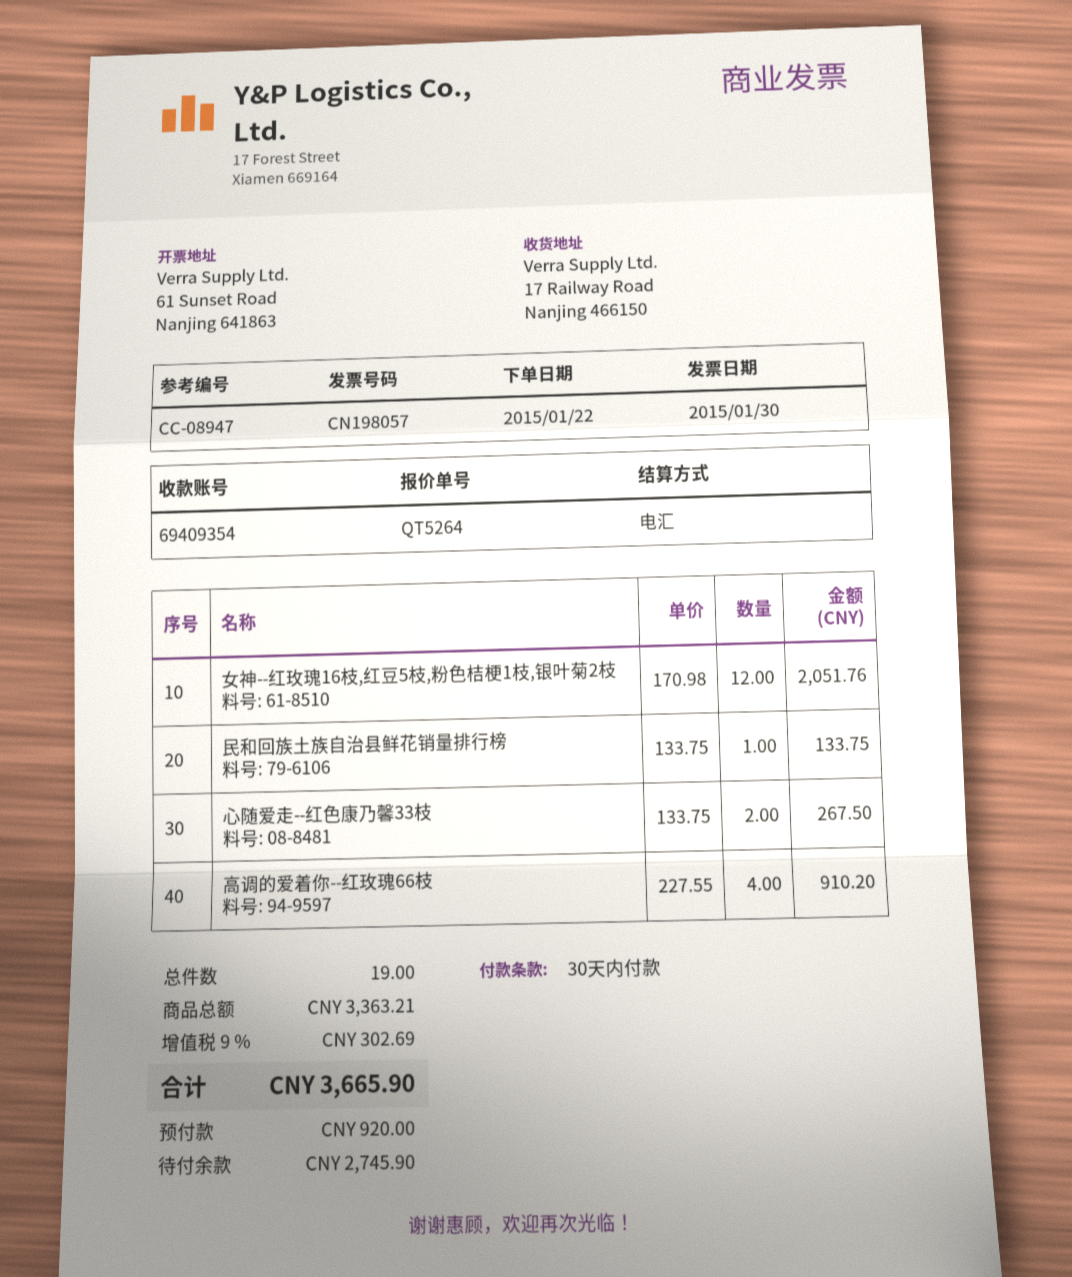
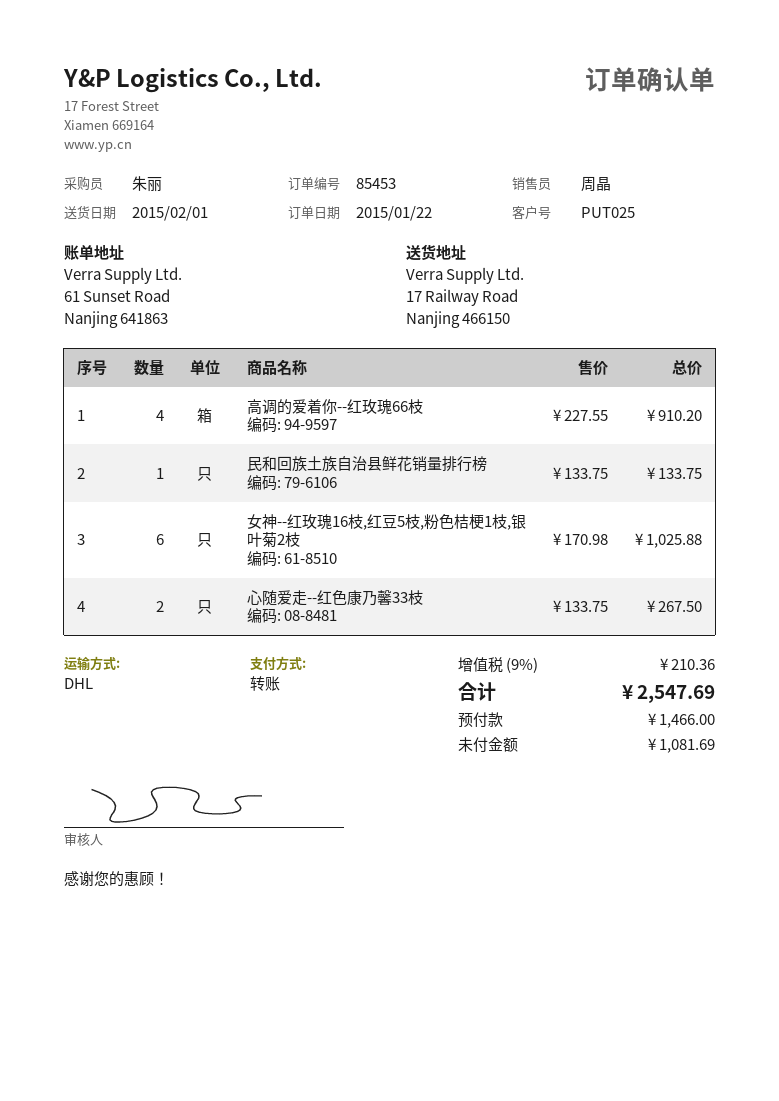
女神--红玫瑰16枝,红豆5枝,粉色桔梗1枝,银叶菊2枝: 12 x 170.98 = 2051.76 -> 6 x 170.98 = 1025.88
tax: 9% = 302.69 -> 9% = 210.36
total: 3665.90 -> 2547.69
deposit: 920.00 -> 1466.00
balance: 2745.90 -> 1081.69

